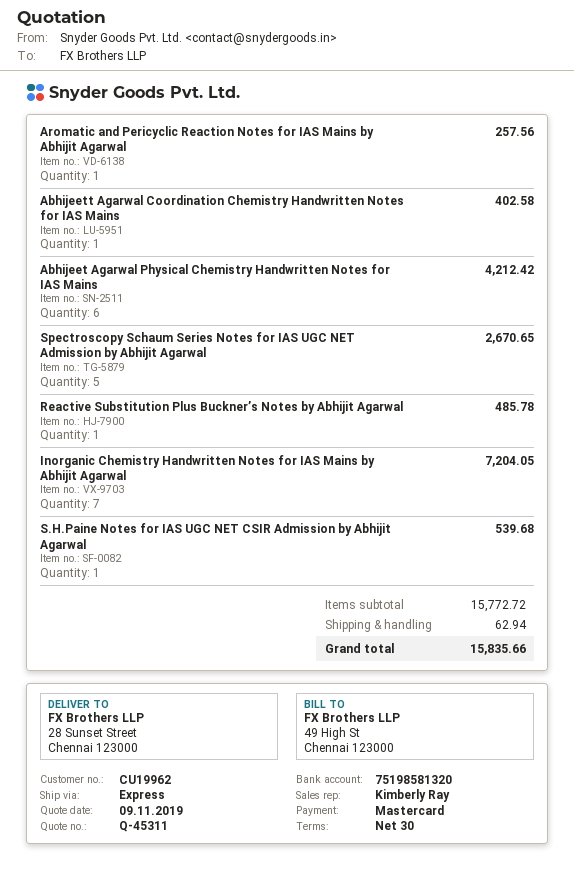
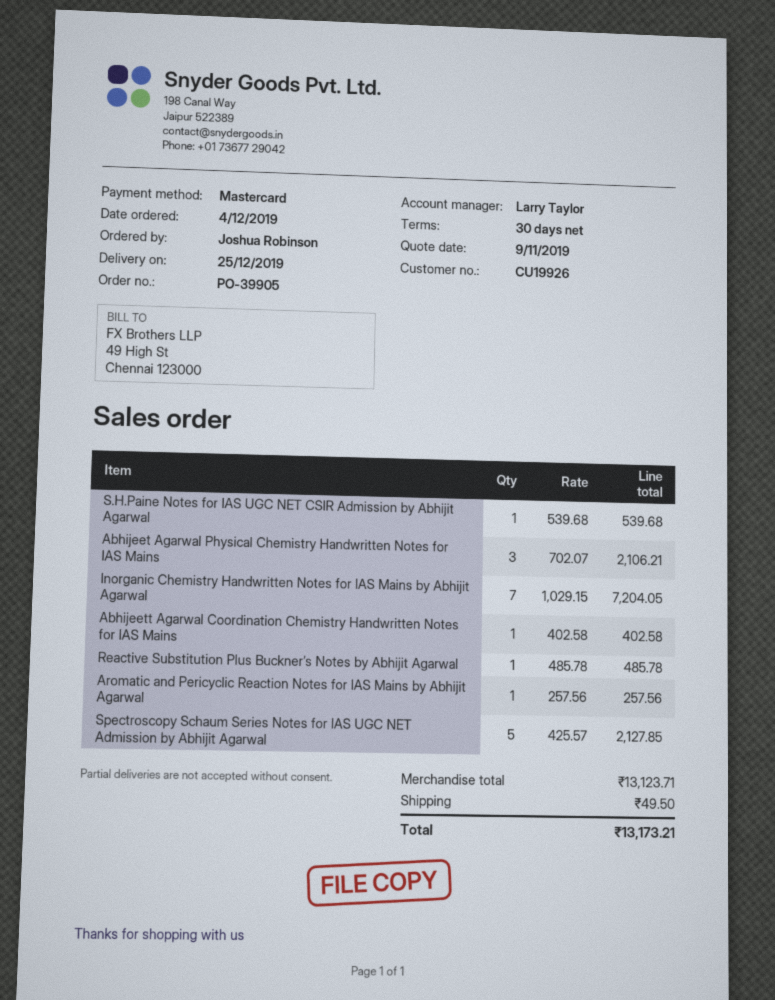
customer number: CU19962 -> CU19926
sales rep: Kimberly Ray -> Larry Taylor
Abhijeet Agarwal Physical Chemistry Handwritten Notes for IAS Mains: 6 for 4212.42 -> 3 for 2106.21
Spectroscopy Schaum Series Notes for IAS UGC NET Admission by Abhijit Agarwal: 5 for 2670.65 -> 5 for 2127.85
subtotal: 15772.72 -> 13123.71
shipping: 62.94 -> 49.50
total: 15835.66 -> 13173.21

